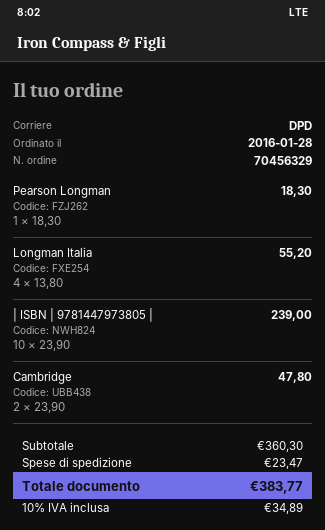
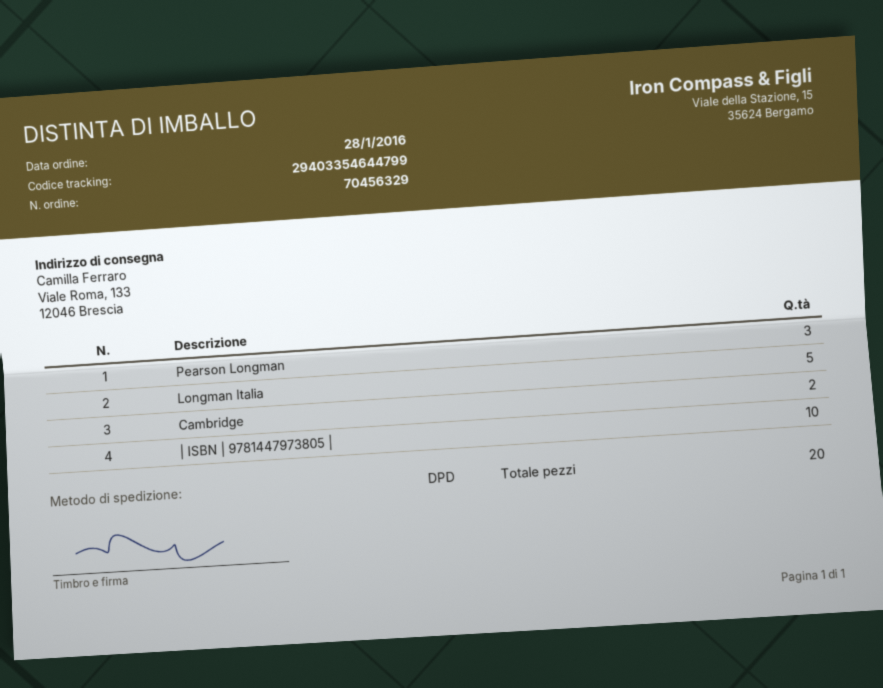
Pearson Longman: 1 -> 3
Longman Italia: 4 -> 5

